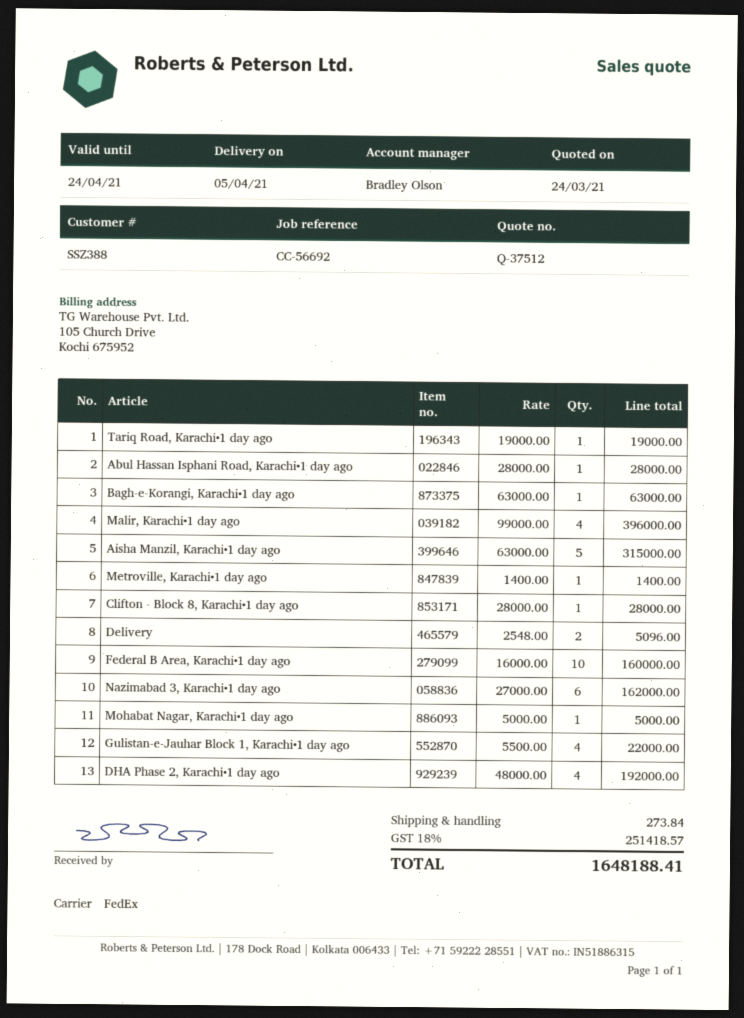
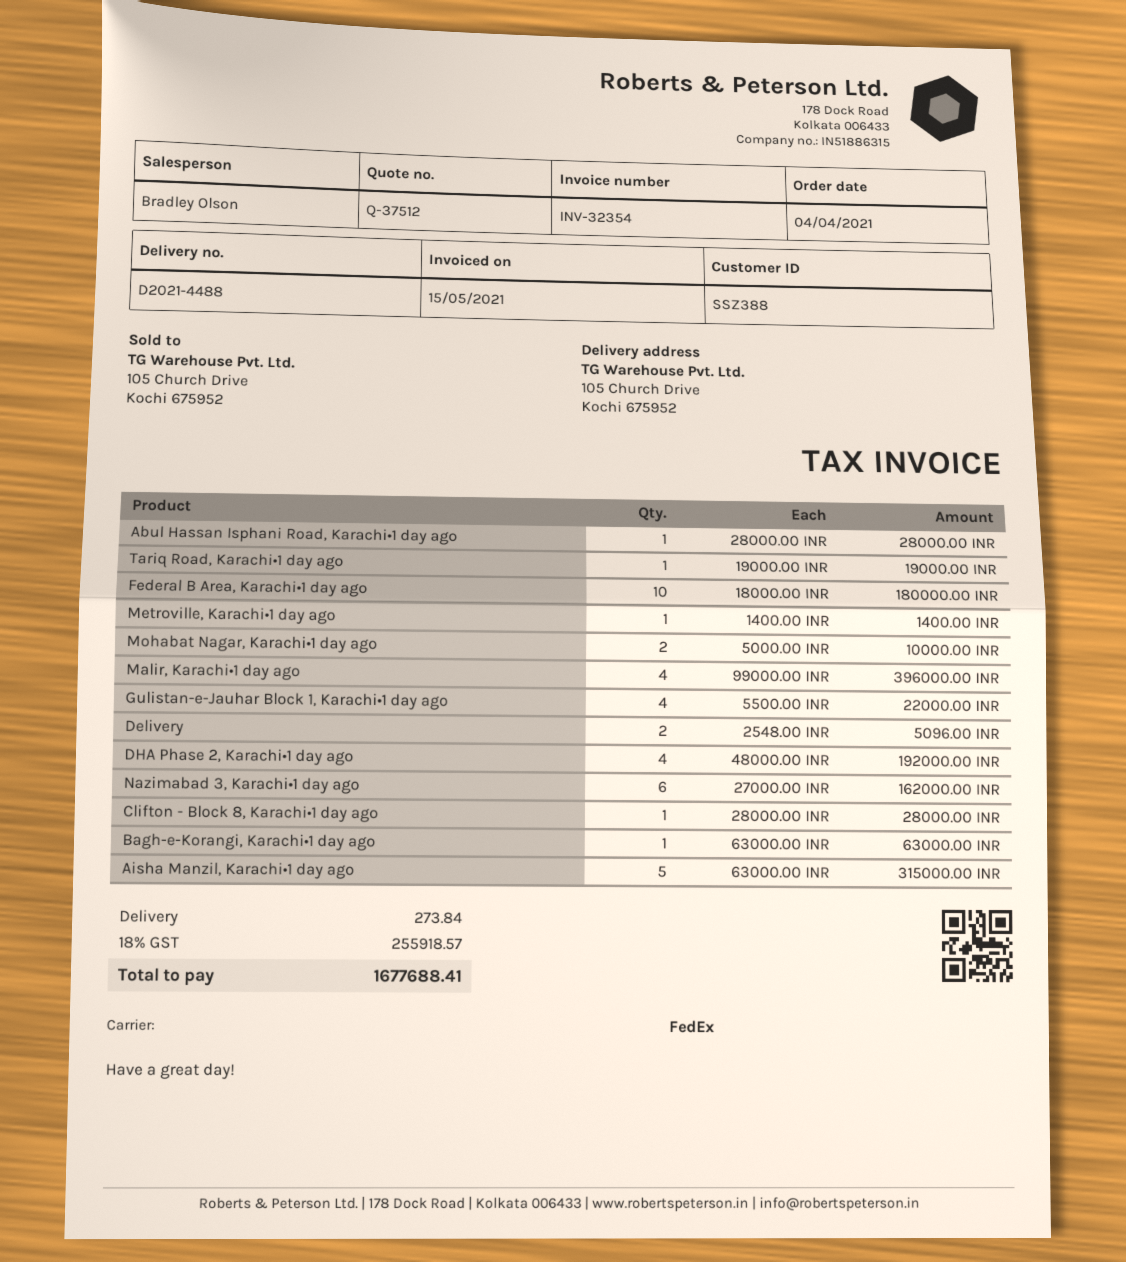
Federal B Area, Karachi•1 day ago: 10 x 16000.00 = 160000.00 -> 10 x 18000.00 = 180000.00
Mohabat Nagar, Karachi•1 day ago: 1 x 5000.00 = 5000.00 -> 2 x 5000.00 = 10000.00
tax: 18% = 251418.57 -> 18% = 255918.57
total: 1648188.41 -> 1677688.41

